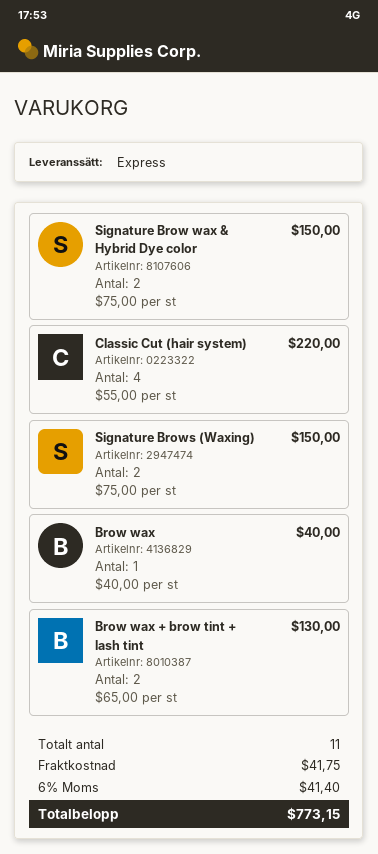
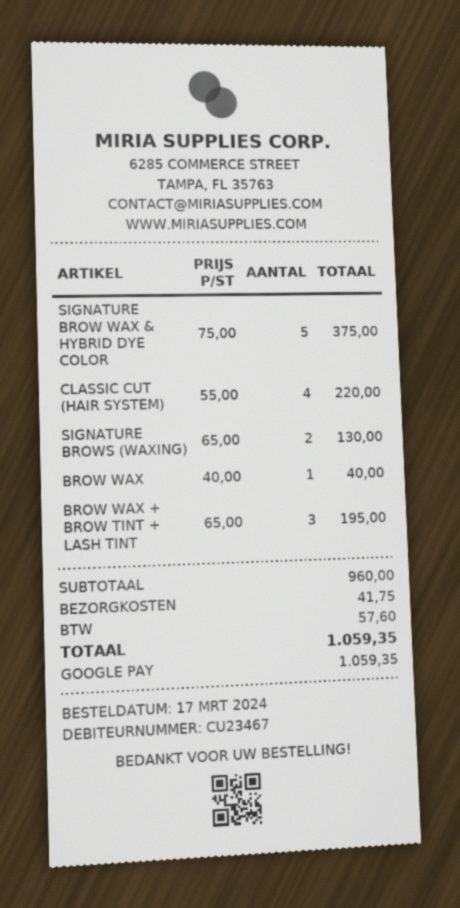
Signature Brow wax & Hybrid Dye color: 2 x 75.00 = 150.00 -> 5 x 75.00 = 375.00
Signature Brows (Waxing): 2 x 75.00 = 150.00 -> 2 x 65.00 = 130.00
Brow wax + brow tint + lash tint: 2 x 65.00 = 130.00 -> 3 x 65.00 = 195.00
tax: 41.40 -> 57.60
total: 773.15 -> 1059.35

